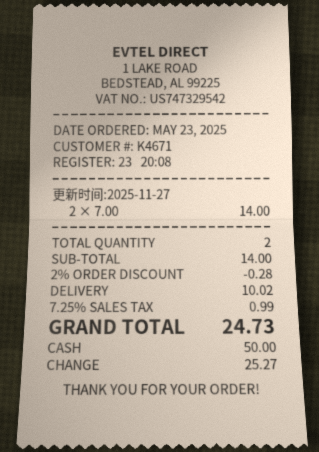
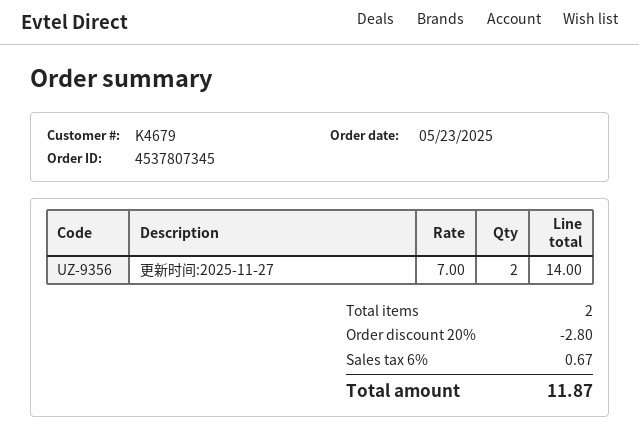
customer number: K4671 -> K4679
discount: 2% = 0.28 -> 20% = 2.80
shipping: 10.02 -> none
tax: 7.25% = 0.99 -> 6% = 0.67
total: 24.73 -> 11.87

